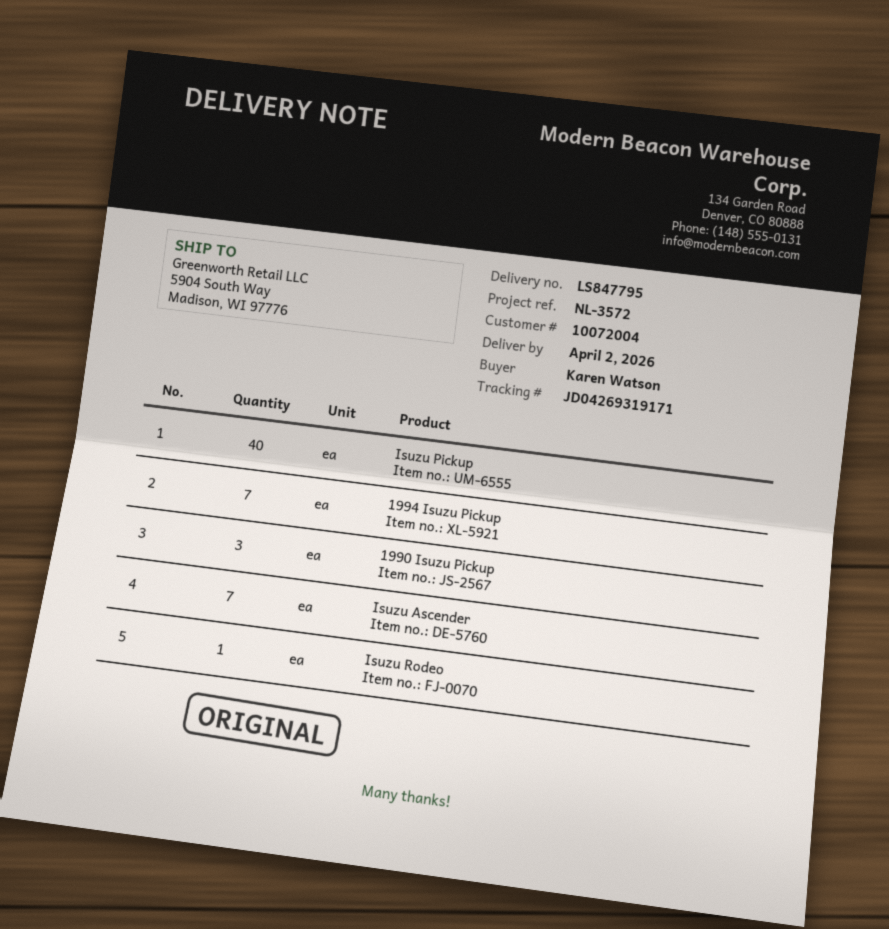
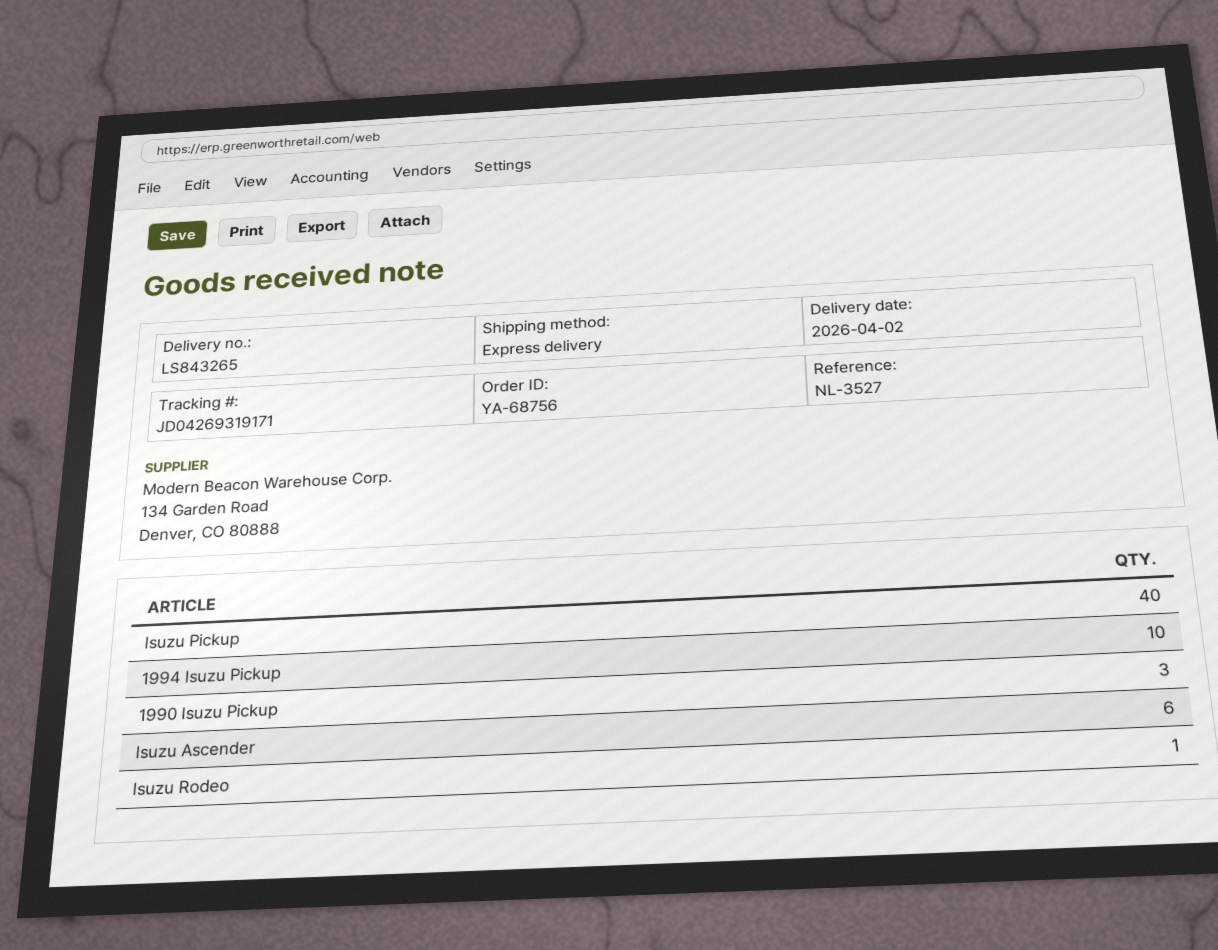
delivery note number: LS847795 -> LS843265
reference: NL-3572 -> NL-3527
1994 Isuzu Pickup: 7 -> 10
Isuzu Ascender: 7 -> 6

